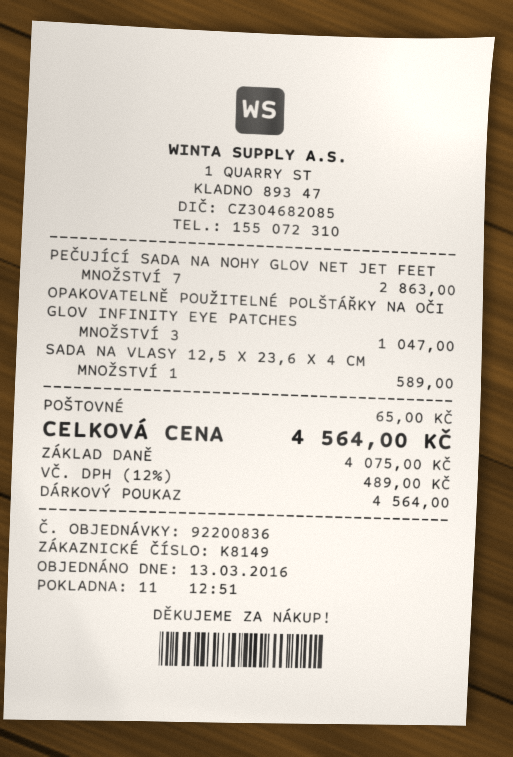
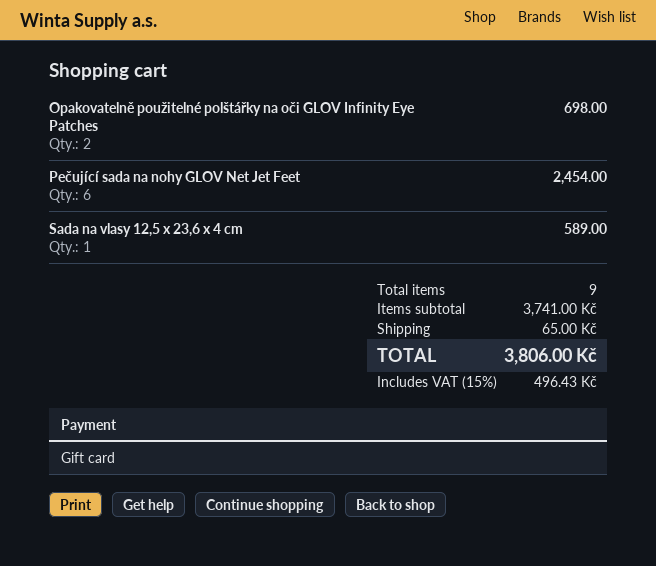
PEČUJÍCÍ SADA NA NOHY GLOV NET JET FEET: 7 for 2863.00 -> 6 for 2454.00
OPAKOVATELNĚ POUŽITELNÉ POLŠTÁŘKY NA OČI GLOV INFINITY EYE PATCHES: 3 for 1047.00 -> 2 for 698.00
tax: 12% = 489.00 -> 15% = 496.43
total: 4564.00 -> 3806.00

